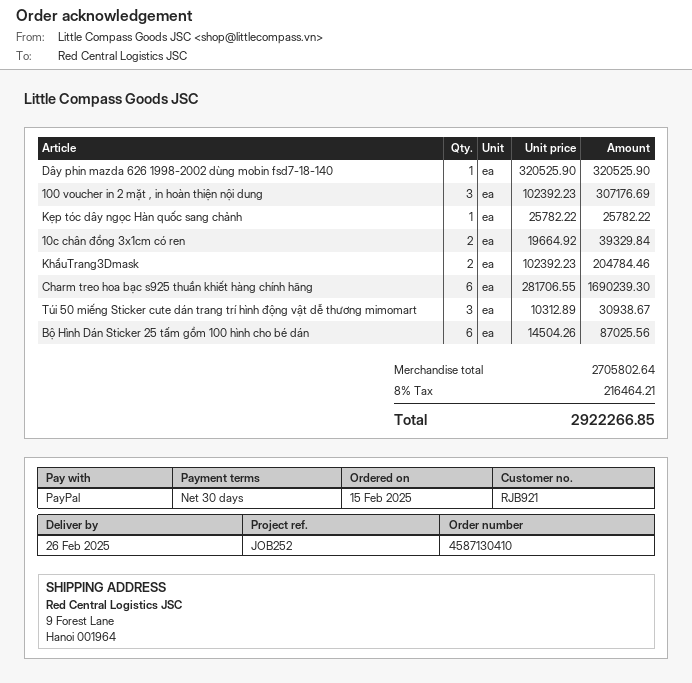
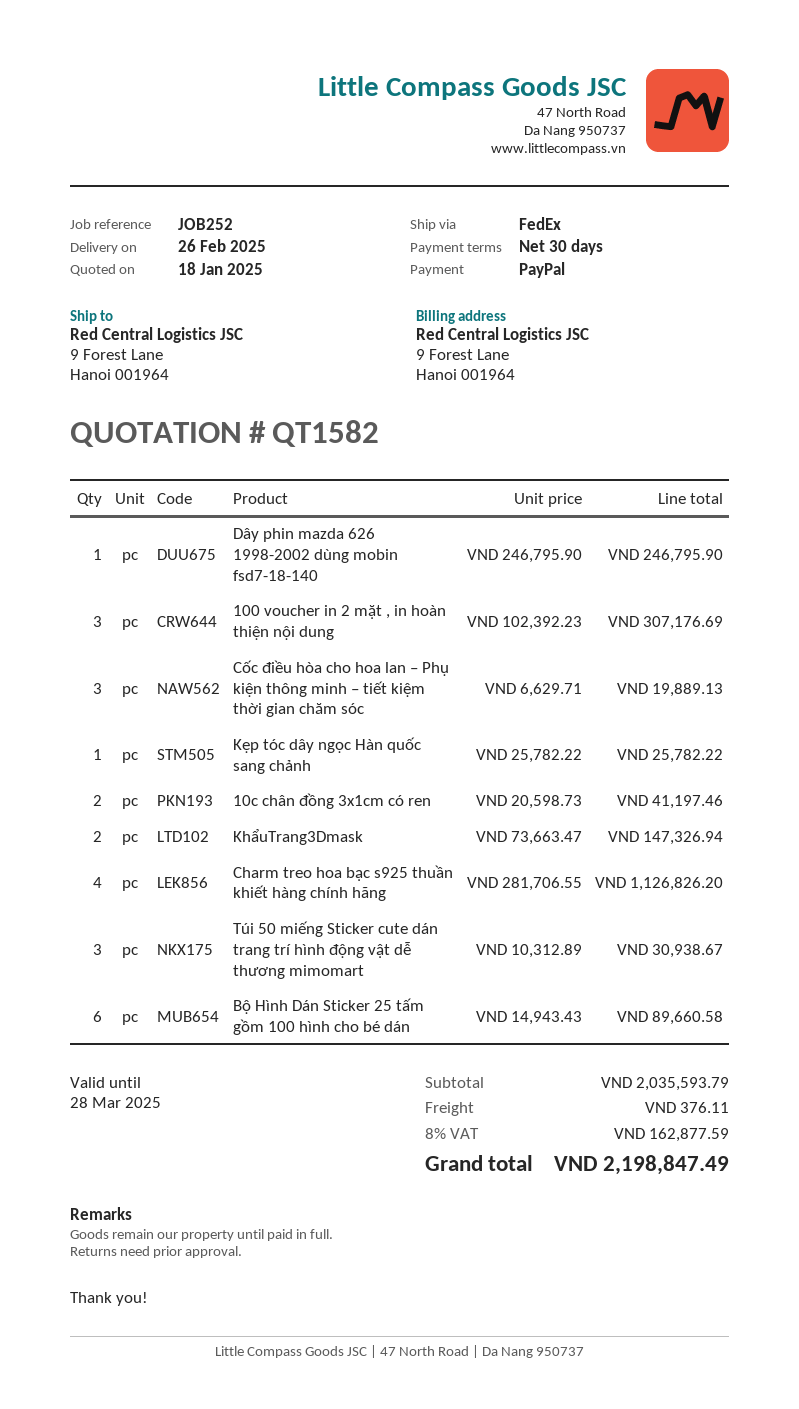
Dây phin mazda 626 1998-2002 dùng mobin fsd7-18-140: 1 x 320525.90 = 320525.90 -> 1 x 246795.90 = 246795.90
10c chân đồng 3x1cm có ren: 2 x 19664.92 = 39329.84 -> 2 x 20598.73 = 41197.46
KhẩuTrang3Dmask: 2 x 102392.23 = 204784.46 -> 2 x 73663.47 = 147326.94
Charm treo hoa bạc s925 thuần khiết hàng chính hãng: 6 x 281706.55 = 1690239.30 -> 4 x 281706.55 = 1126826.20
Bộ Hình Dán Sticker 25 tấm gồm 100 hình cho bé dán: 6 x 14504.26 = 87025.56 -> 6 x 14943.43 = 89660.58
Cốc điều hòa cho hoa lan – Phụ kiện thông minh – tiết kiệm thời gian chăm sóc: none -> 3 x 6629.71 = 19889.13
subtotal: 2705802.64 -> 2035593.79
shipping: none -> 376.11
tax: 8% = 216464.21 -> 8% = 162877.59
total: 2922266.85 -> 2198847.49

